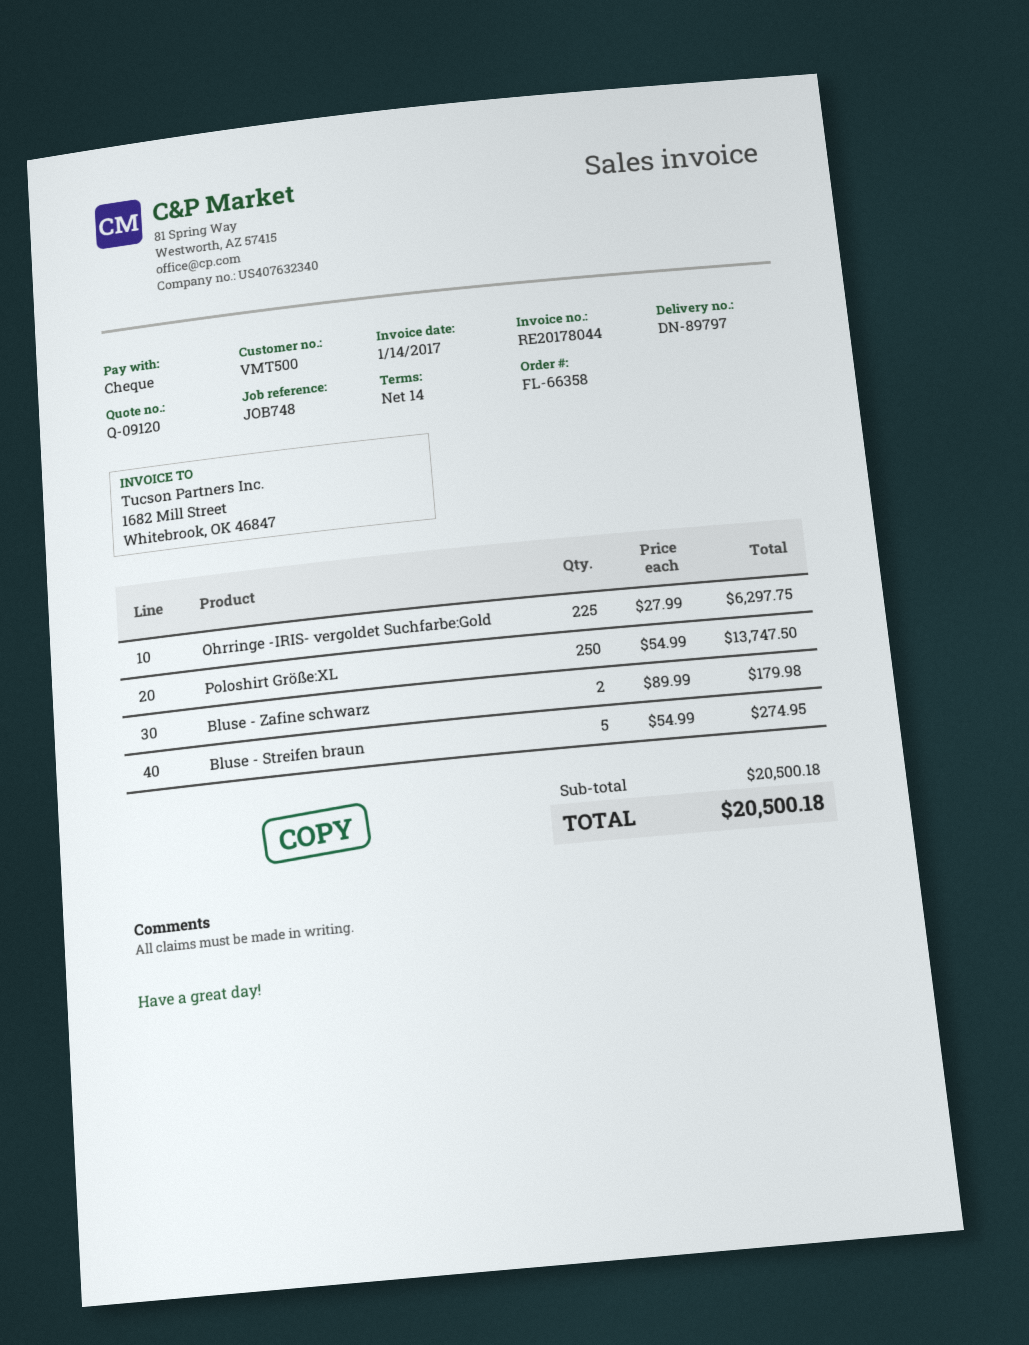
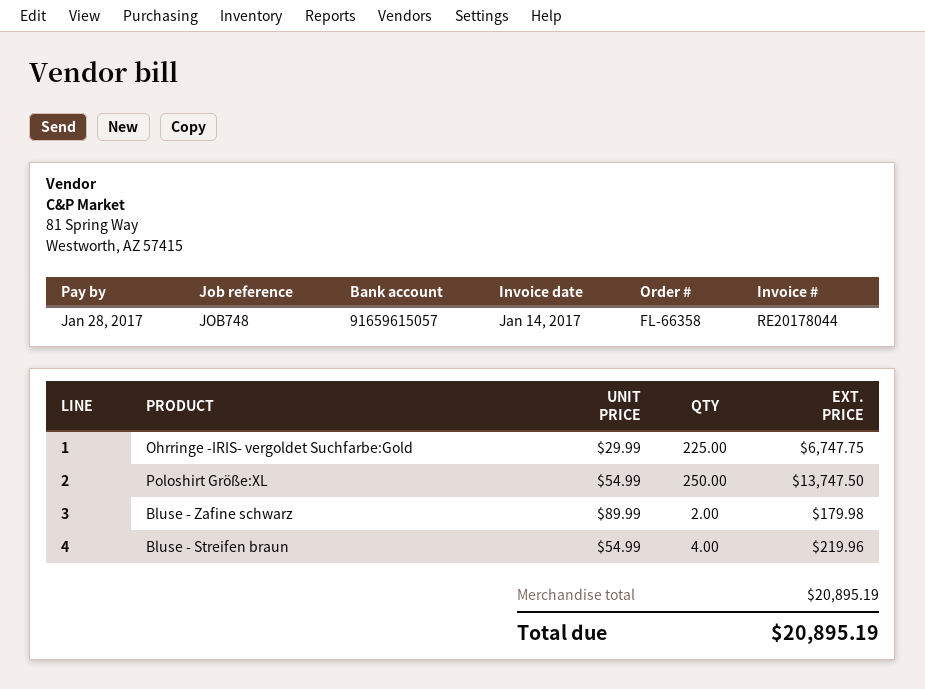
Ohrringe -IRIS- vergoldet Suchfarbe:Gold: 225 x 27.99 = 6297.75 -> 225 x 29.99 = 6747.75
Bluse - Streifen braun: 5 x 54.99 = 274.95 -> 4 x 54.99 = 219.96
subtotal: 20500.18 -> 20895.19
total: 20500.18 -> 20895.19

